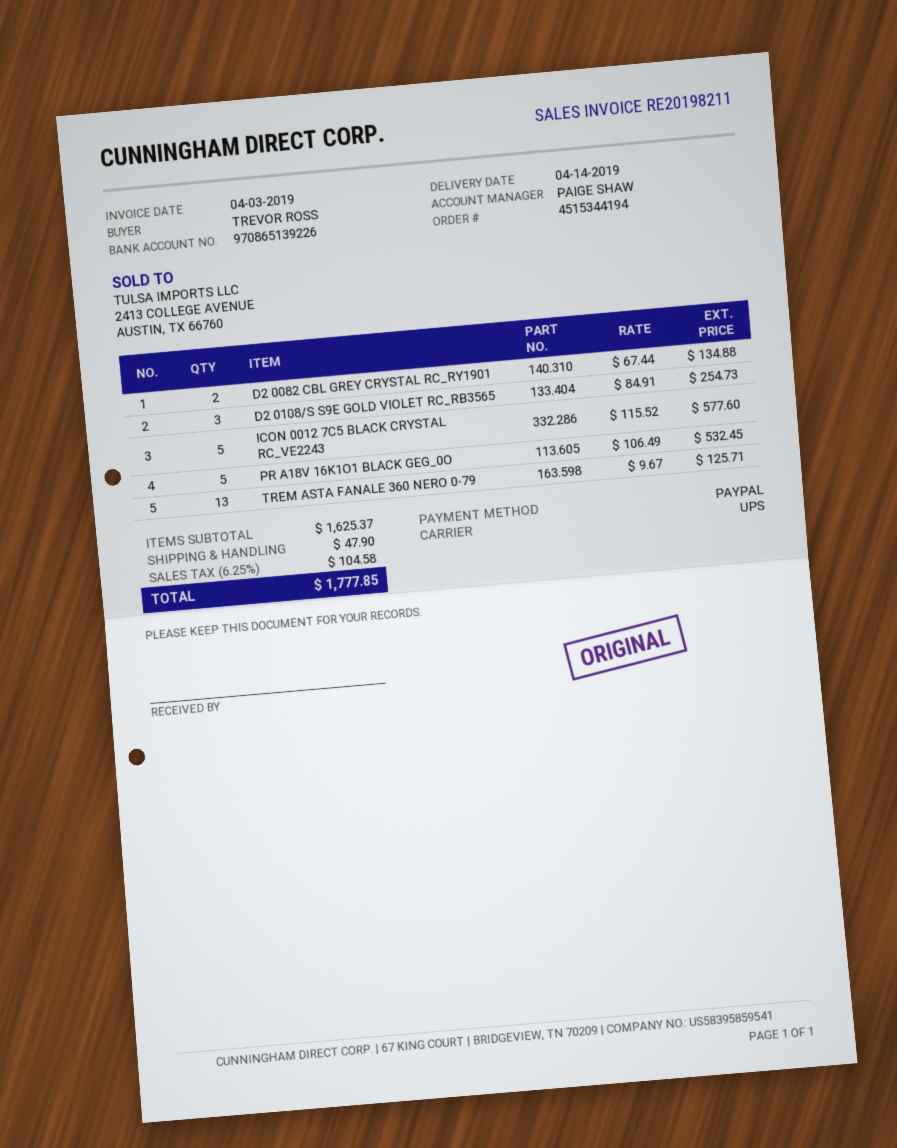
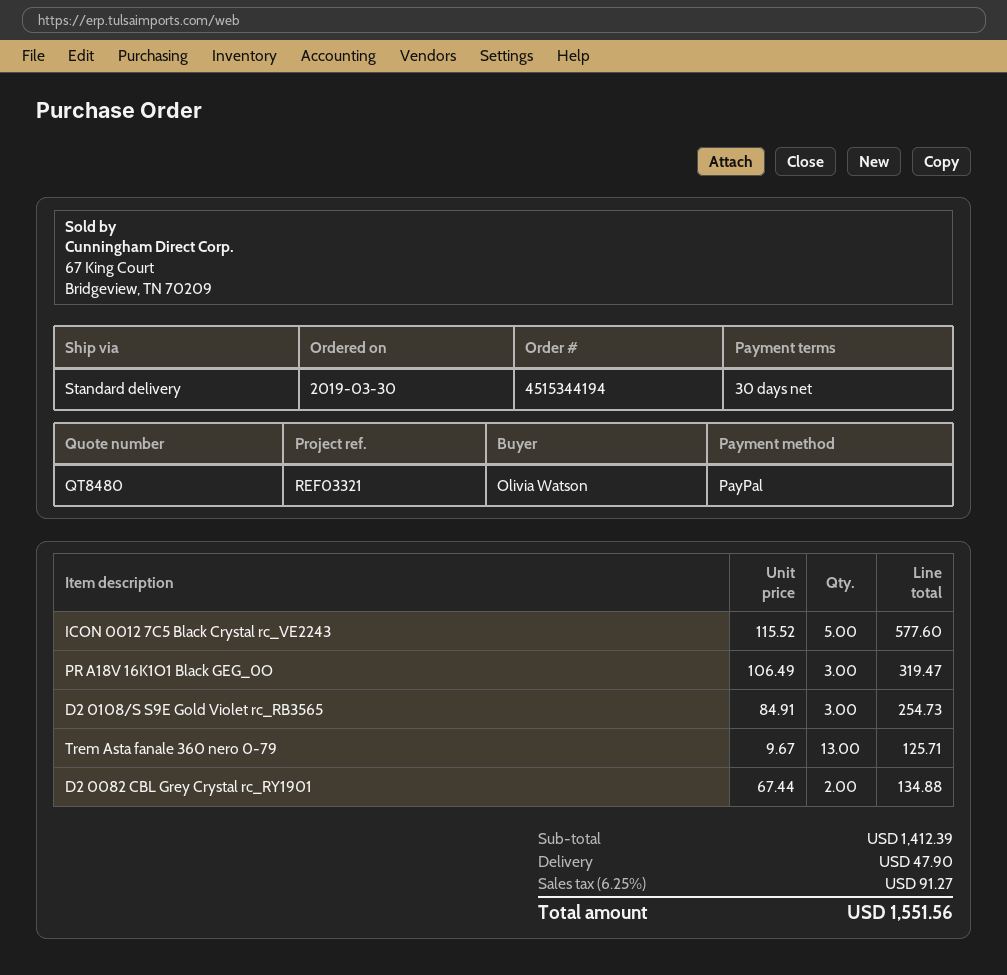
ordered by: TREVOR ROSS -> Olivia Watson
shipping method: UPS -> standard
PR A18V 16K1O1 BLACK GEG_0O: 5 x 106.49 = 532.45 -> 3 x 106.49 = 319.47
subtotal: 1625.37 -> 1412.39
tax: 6.25% = 104.58 -> 6.25% = 91.27
total: 1777.85 -> 1551.56

